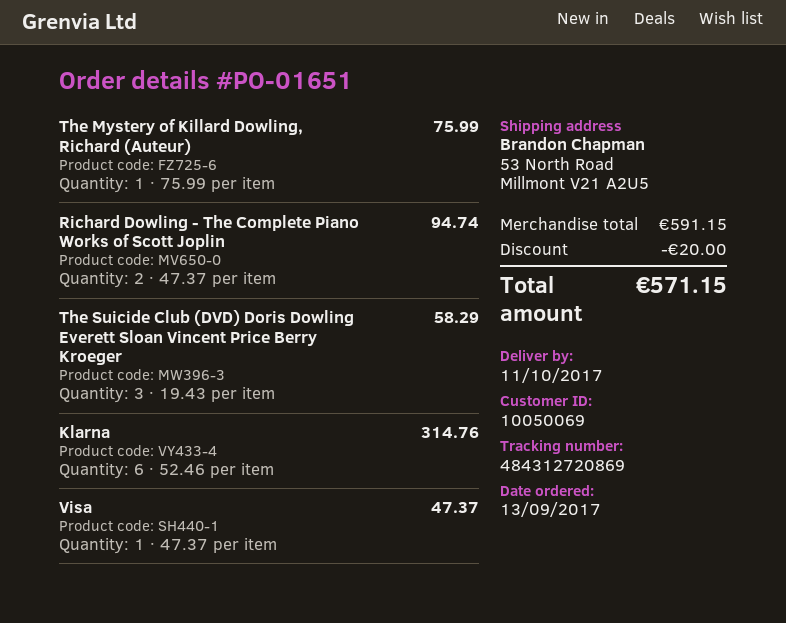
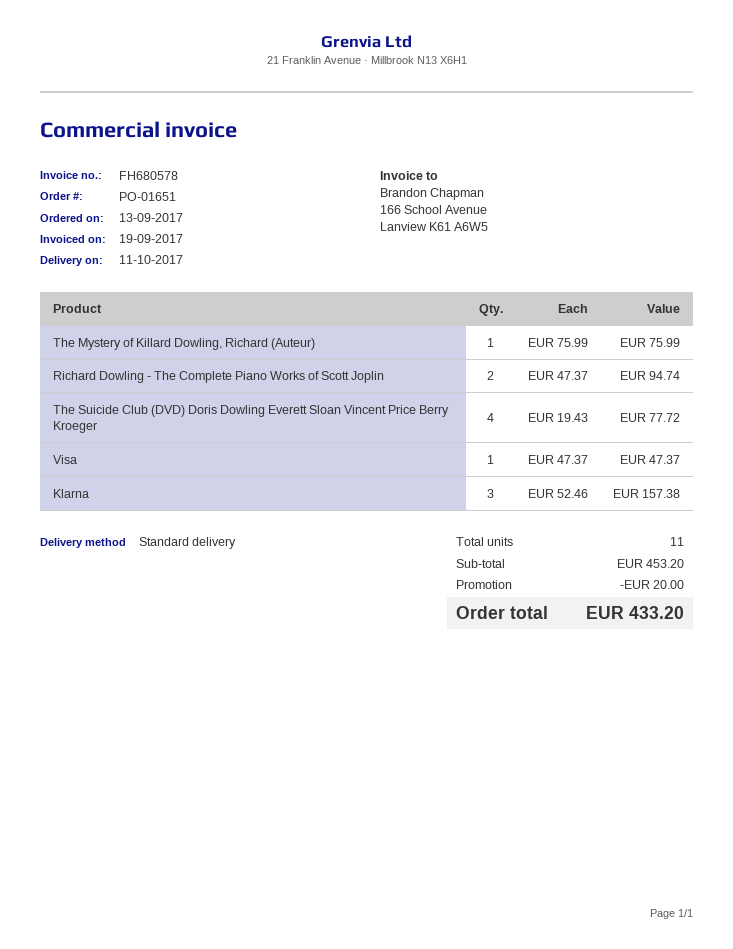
The Suicide Club (DVD) Doris Dowling Everett Sloan Vincent Price Berry Kroeger: 3 x 19.43 = 58.29 -> 4 x 19.43 = 77.72
Klarna: 6 x 52.46 = 314.76 -> 3 x 52.46 = 157.38
subtotal: 591.15 -> 453.20
total: 571.15 -> 433.20

